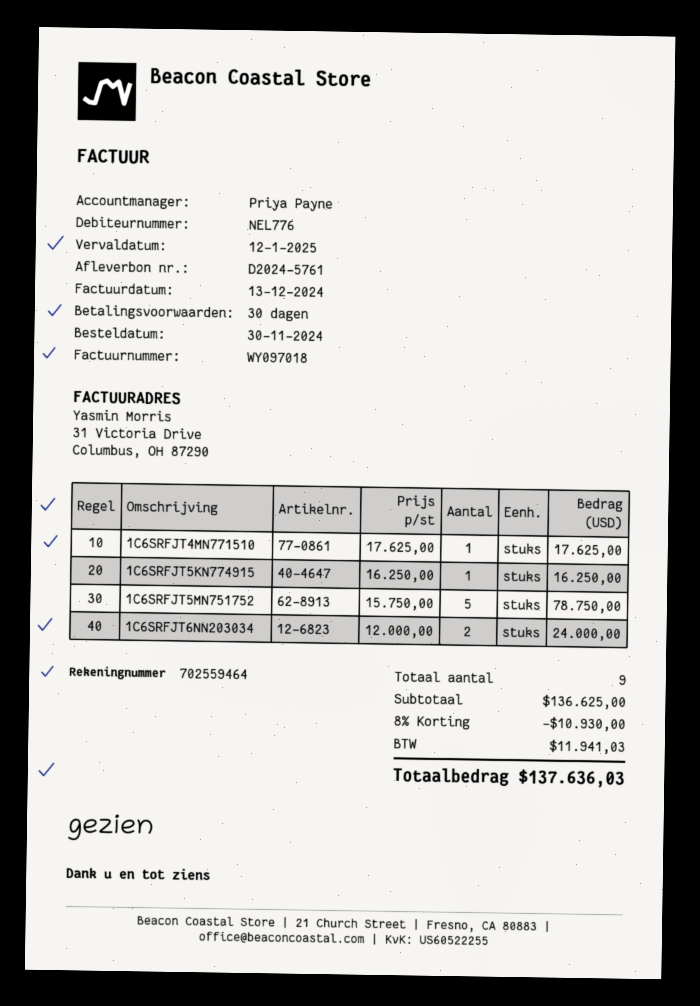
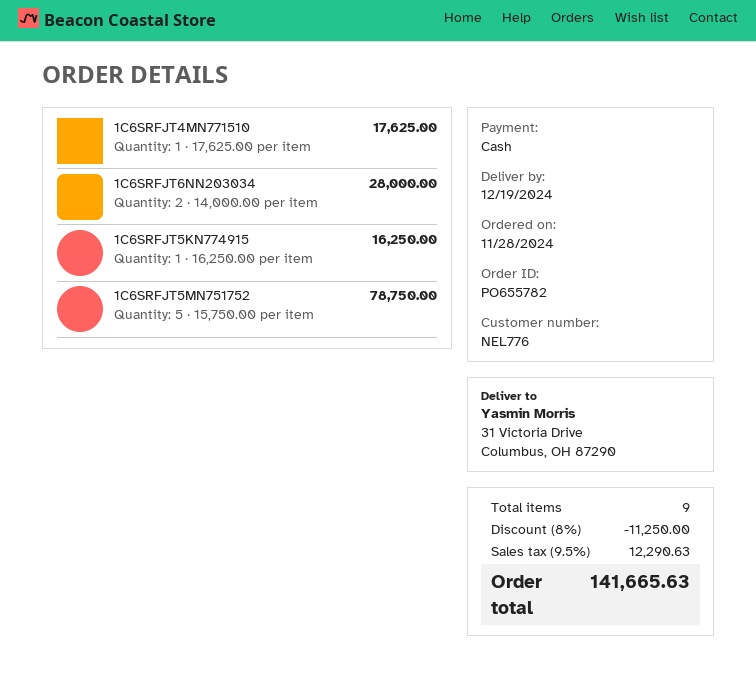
order date: 2024-11-30 -> 2024-11-28
1C6SRFJT6NN203034: 2 x 12000.00 = 24000.00 -> 2 x 14000.00 = 28000.00
discount: 8% = 10930.00 -> 8% = 11250.00
tax: 11941.03 -> 12290.63
total: 137636.03 -> 141665.63

